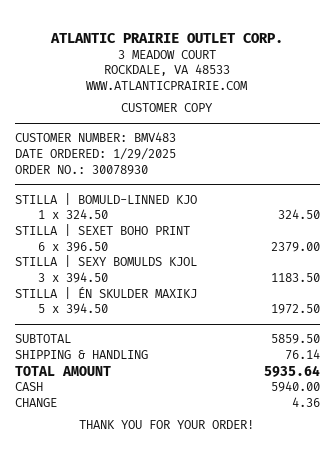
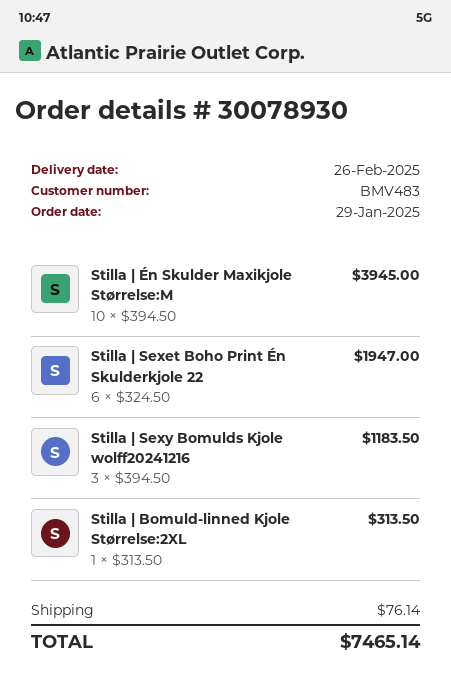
STILLA | BOMULD-LINNED KJO: 1 x 324.50 = 324.50 -> 1 x 313.50 = 313.50
STILLA | SEXET BOHO PRINT: 6 x 396.50 = 2379.00 -> 6 x 324.50 = 1947.00
STILLA | ÉN SKULDER MAXIKJ: 5 x 394.50 = 1972.50 -> 10 x 394.50 = 3945.00
total: 5935.64 -> 7465.14

